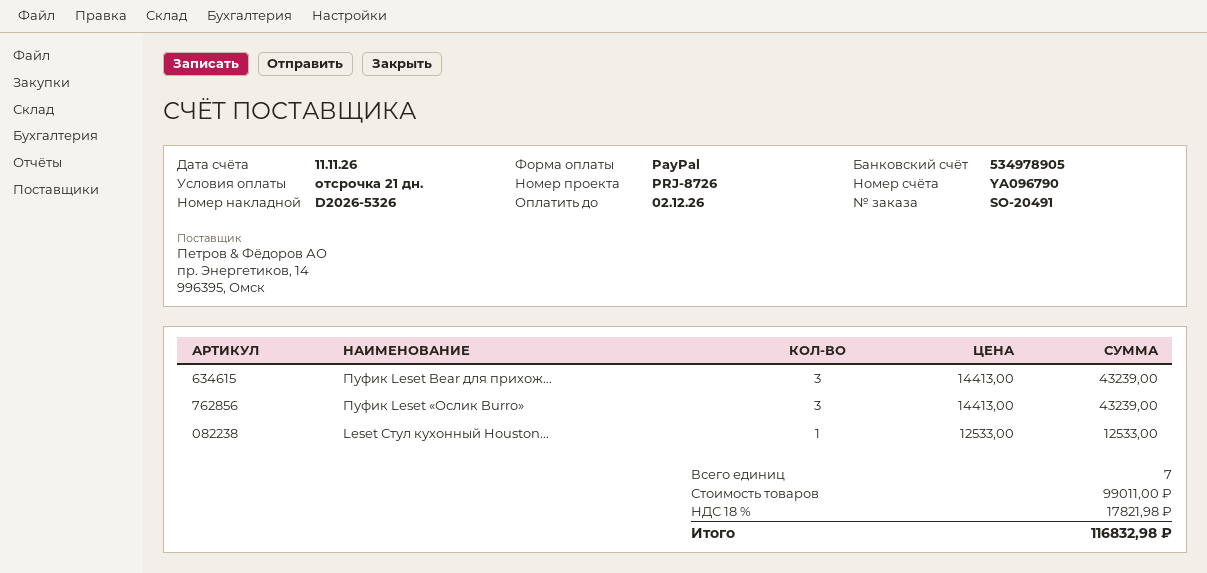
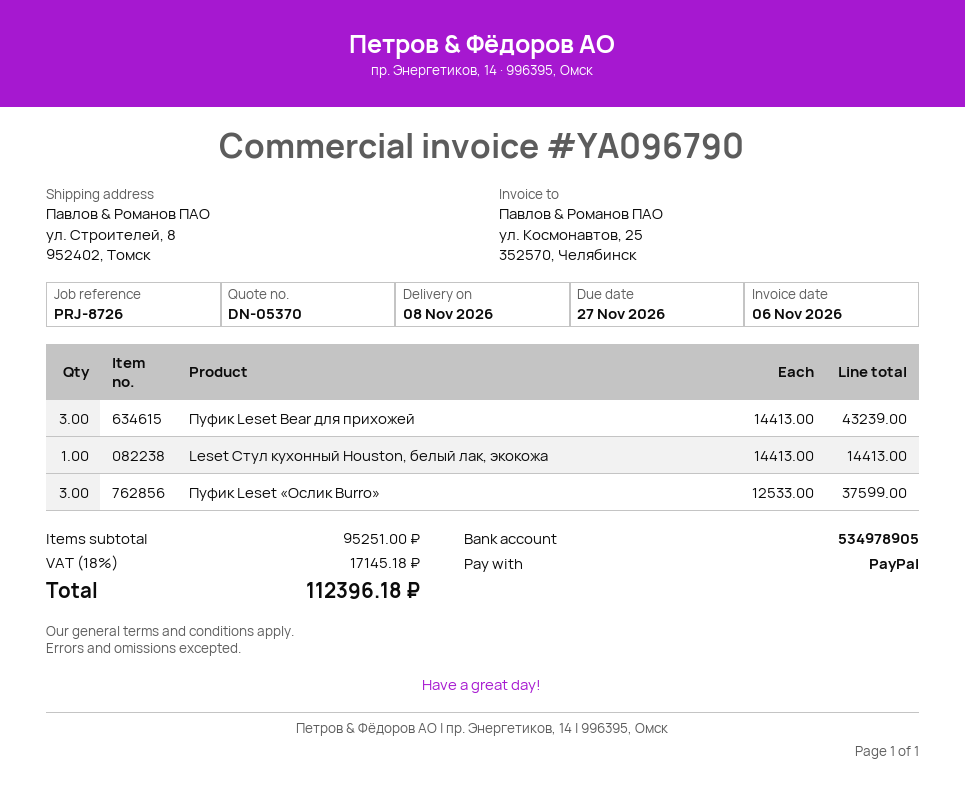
invoice date: 2026-11-11 -> 2026-11-06
due date: 2026-12-02 -> 2026-11-27
Пуфик Leset «Ослик Burro»: 3 x 14413.00 = 43239.00 -> 3 x 12533.00 = 37599.00
Leset Стул кухонный Houston...: 1 x 12533.00 = 12533.00 -> 1 x 14413.00 = 14413.00
subtotal: 99011.00 -> 95251.00
tax: 18% = 17821.98 -> 18% = 17145.18
total: 116832.98 -> 112396.18

